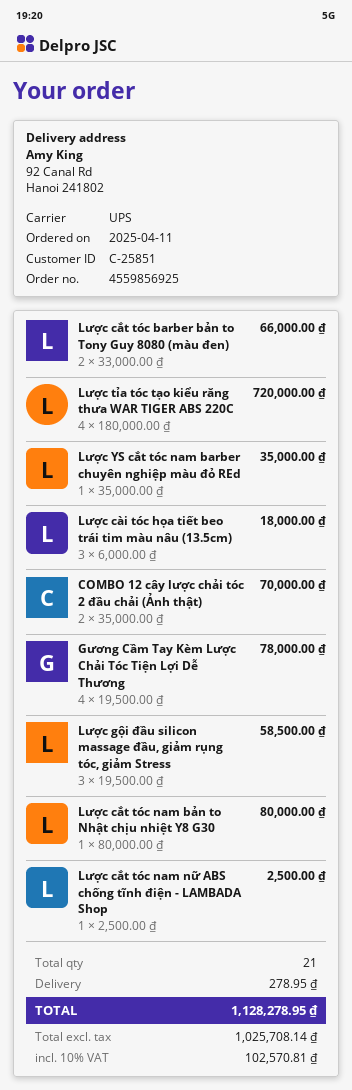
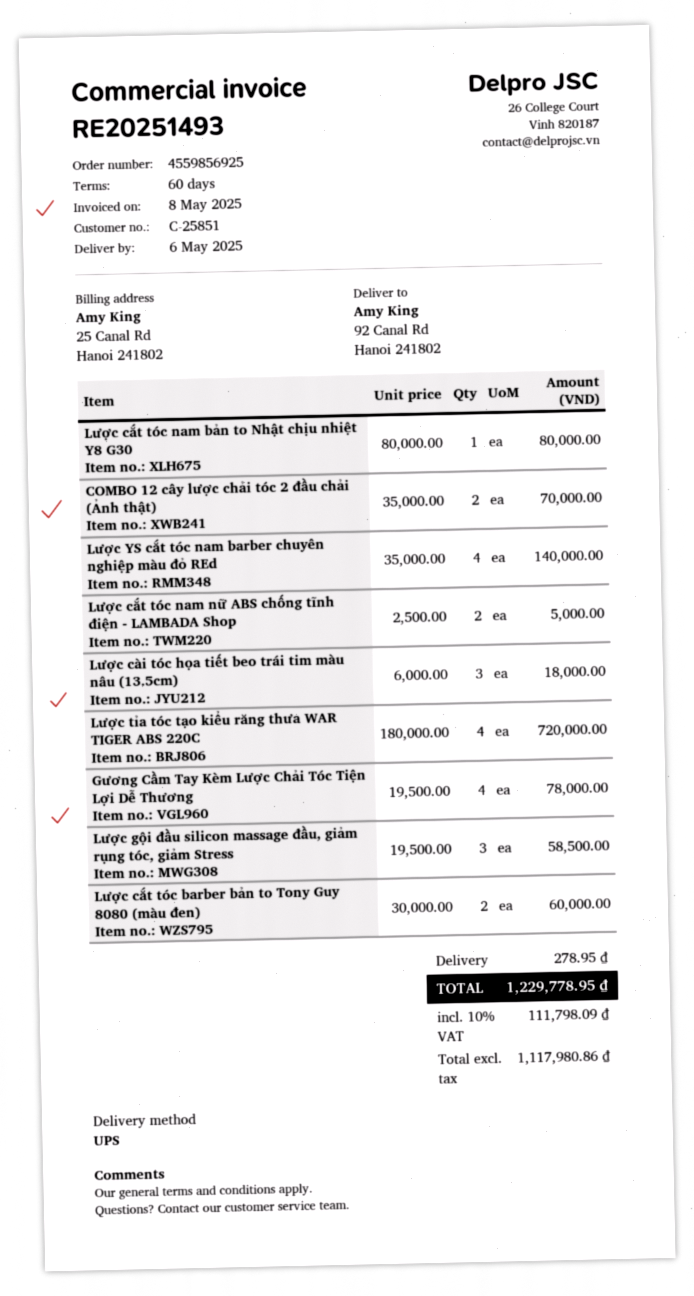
Lược cắt tóc barber bản to Tony Guy 8080 (màu đen): 2 x 33000.00 = 66000.00 -> 2 x 30000.00 = 60000.00
Lược YS cắt tóc nam barber chuyên nghiệp màu đỏ REd: 1 x 35000.00 = 35000.00 -> 4 x 35000.00 = 140000.00
Lược cắt tóc nam nữ ABS chống tĩnh điện - LAMBADA Shop: 1 x 2500.00 = 2500.00 -> 2 x 2500.00 = 5000.00
net: 1025708.14 -> 1117980.86
tax: 10% = 102570.81 -> 10% = 111798.09
total: 1128278.95 -> 1229778.95

